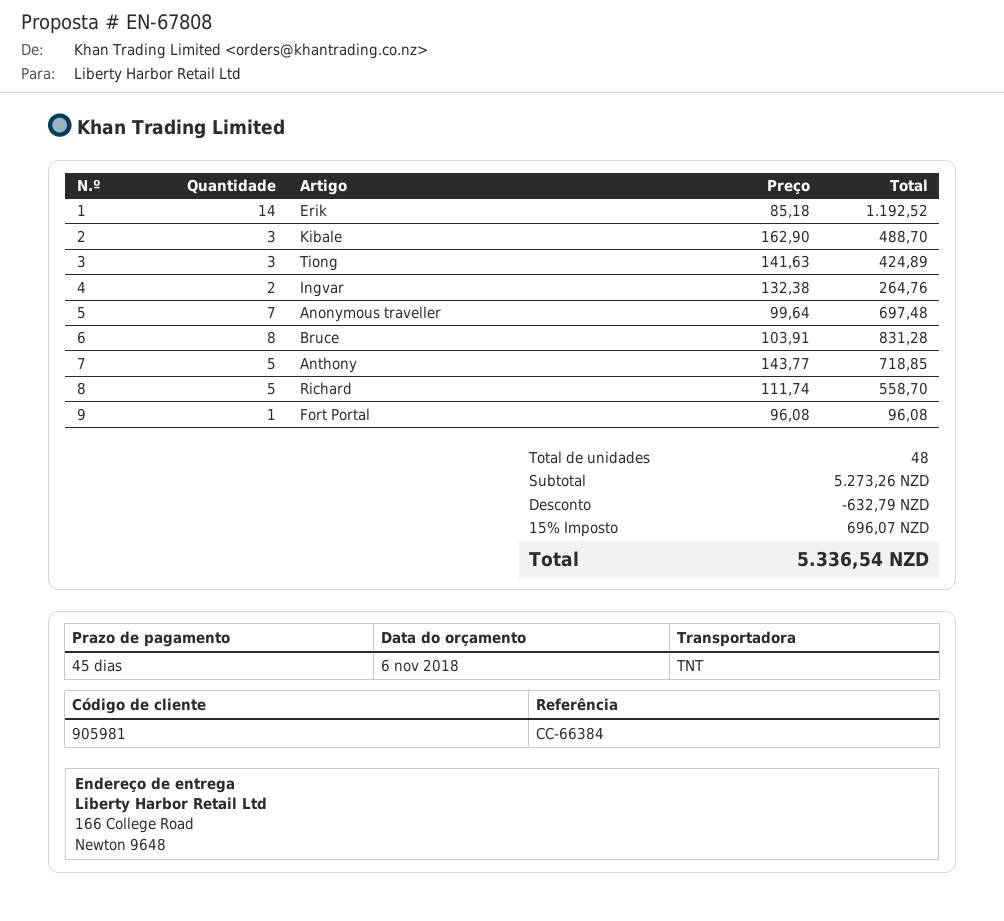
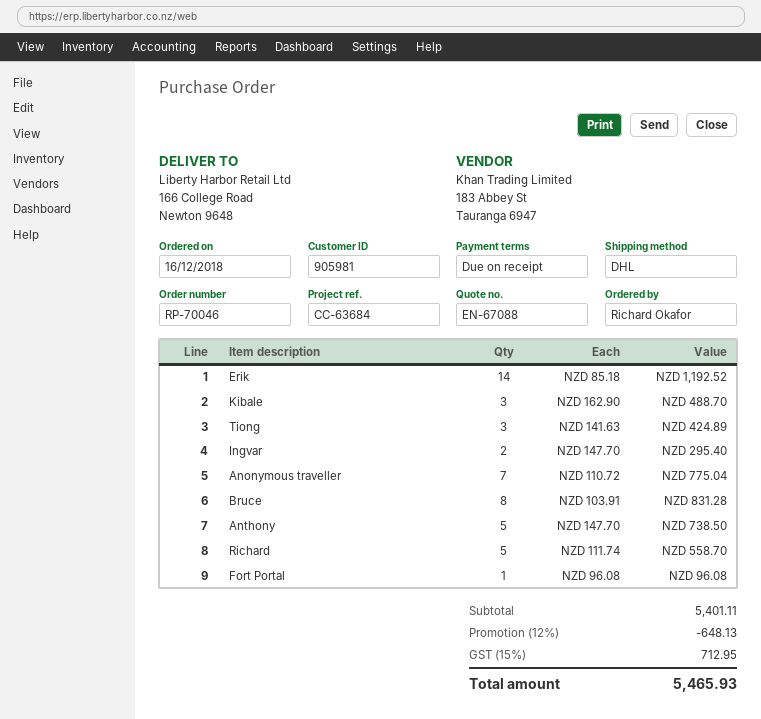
quote number: EN-67808 -> EN-67088
payment terms: 45 days -> on receipt
reference: CC-66384 -> CC-63684
shipping method: TNT -> DHL
Ingvar: 2 x 132.38 = 264.76 -> 2 x 147.70 = 295.40
Anonymous traveller: 7 x 99.64 = 697.48 -> 7 x 110.72 = 775.04
Anthony: 5 x 143.77 = 718.85 -> 5 x 147.70 = 738.50
subtotal: 5273.26 -> 5401.11
discount: 632.79 -> 648.13
tax: 15% = 696.07 -> 15% = 712.95
total: 5336.54 -> 5465.93

